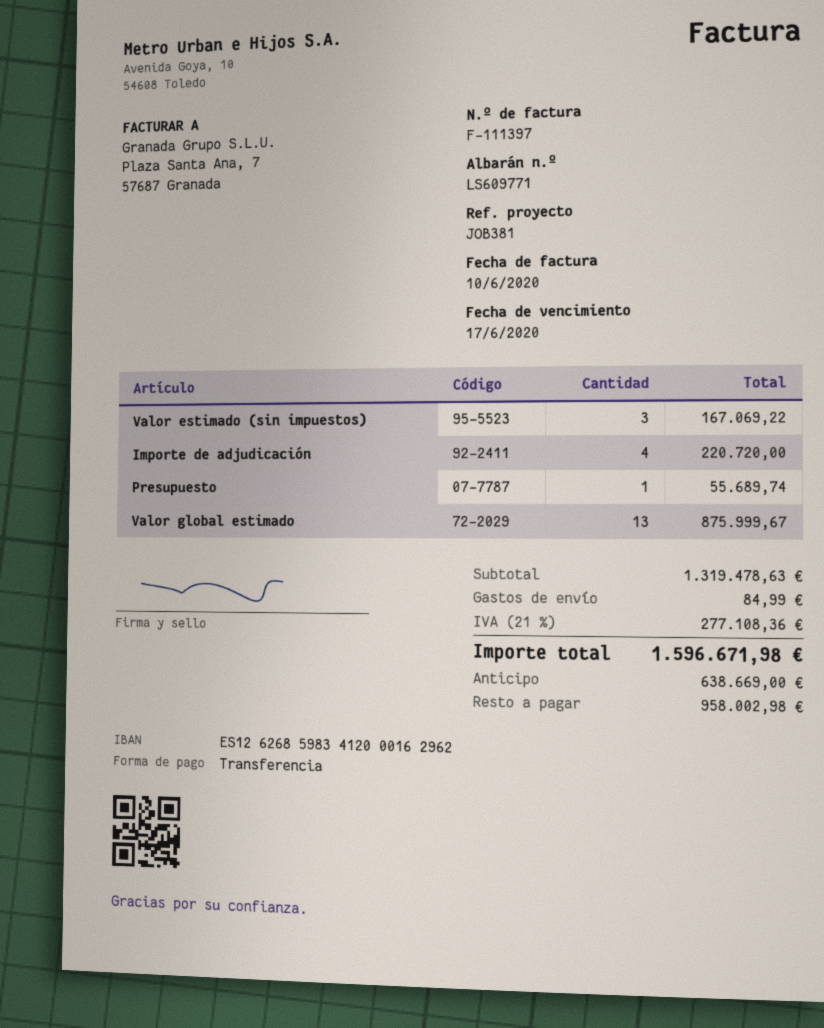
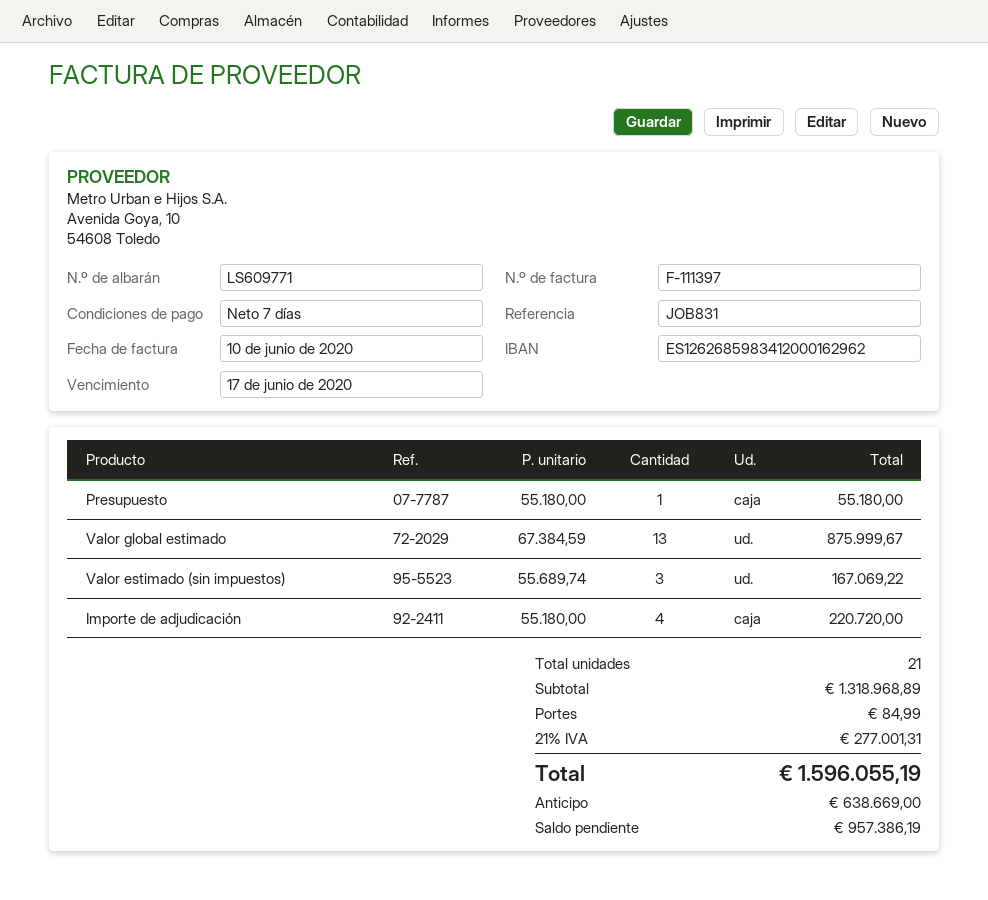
reference: JOB381 -> JOB831
Presupuesto: 1 for 55689.74 -> 1 for 55180.00
subtotal: 1319478.63 -> 1318968.89
tax: 21% = 277108.36 -> 21% = 277001.31
total: 1596671.98 -> 1596055.19
balance: 958002.98 -> 957386.19

